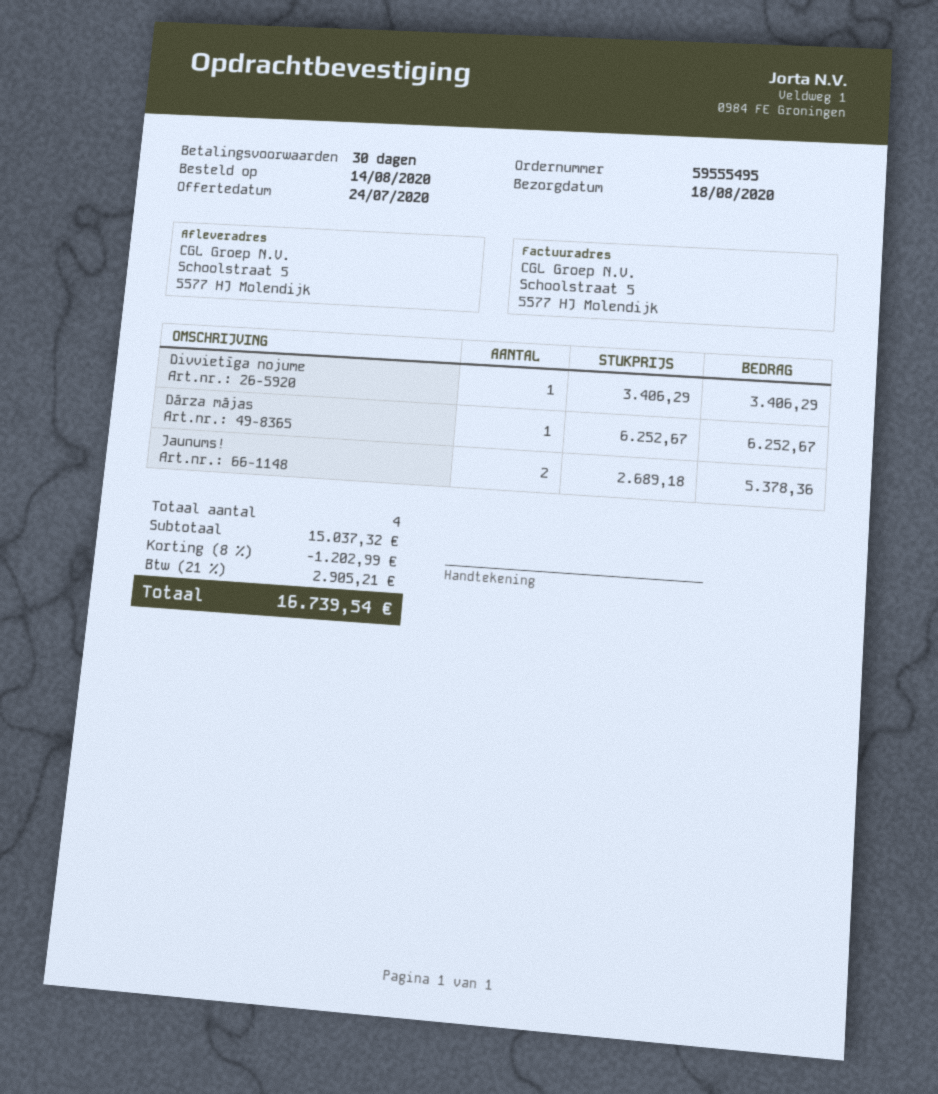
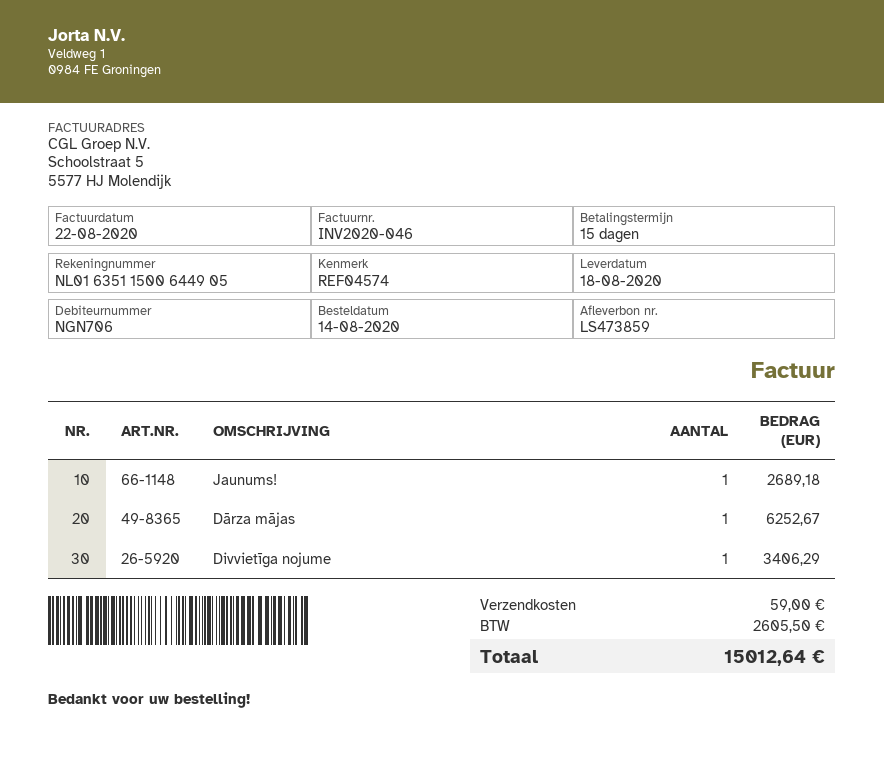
payment terms: 30 days -> 15 days
Jaunums!: 2 for 5378.36 -> 1 for 2689.18
discount: 8% = 1202.99 -> none
shipping: none -> 59.00
tax: 2905.21 -> 2605.50
total: 16739.54 -> 15012.64

